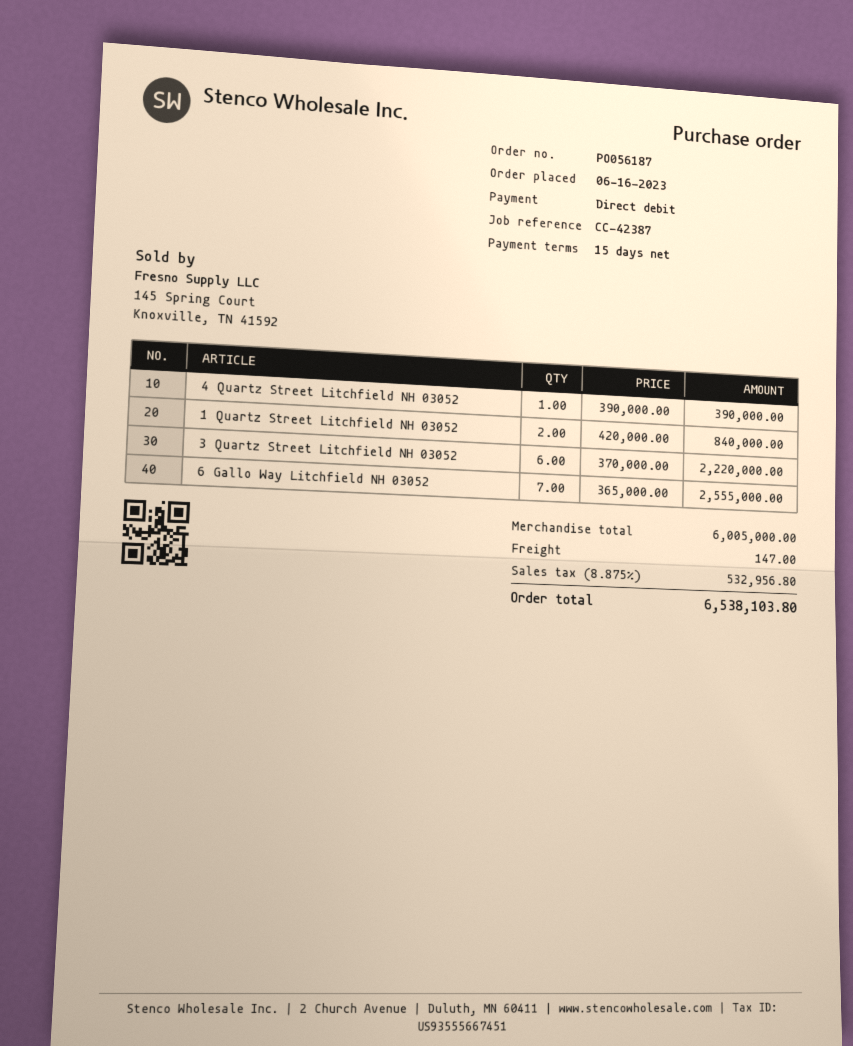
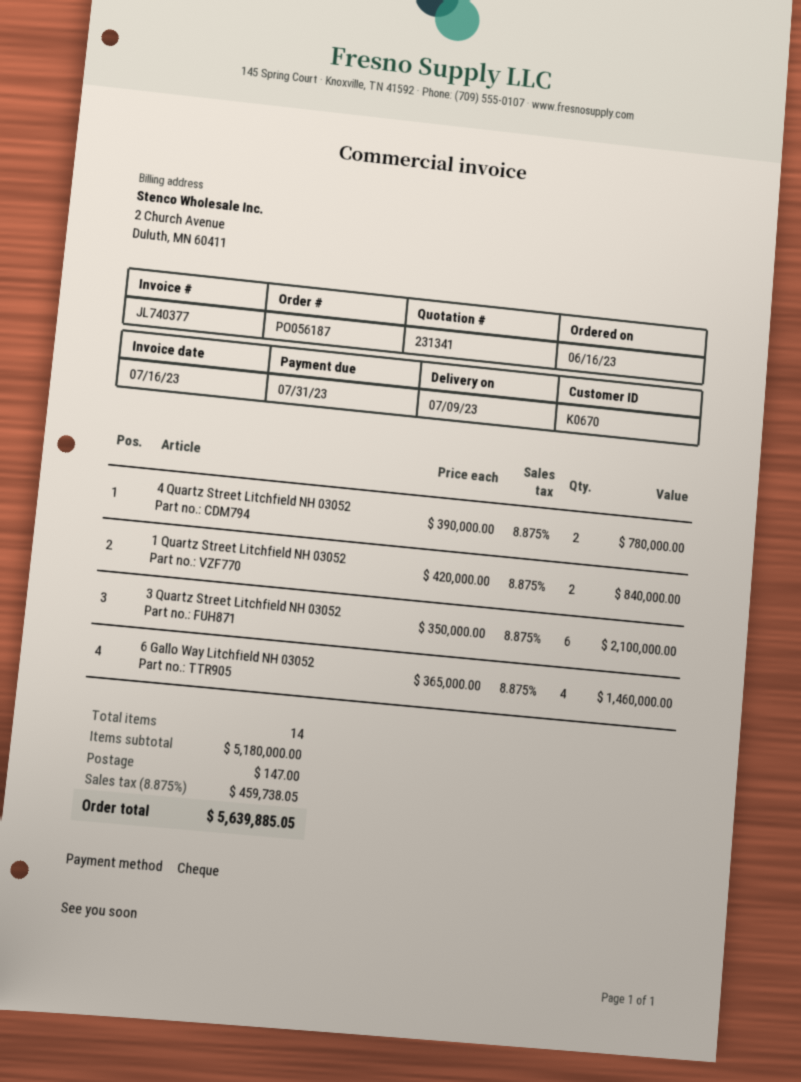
payment method: direct debit -> cheque
4 Quartz Street Litchfield NH 03052: 1 x 390000.00 = 390000.00 -> 2 x 390000.00 = 780000.00
3 Quartz Street Litchfield NH 03052: 6 x 370000.00 = 2220000.00 -> 6 x 350000.00 = 2100000.00
6 Gallo Way Litchfield NH 03052: 7 x 365000.00 = 2555000.00 -> 4 x 365000.00 = 1460000.00
subtotal: 6005000.00 -> 5180000.00
tax: 8.875% = 532956.80 -> 8.875% = 459738.05
total: 6538103.80 -> 5639885.05

